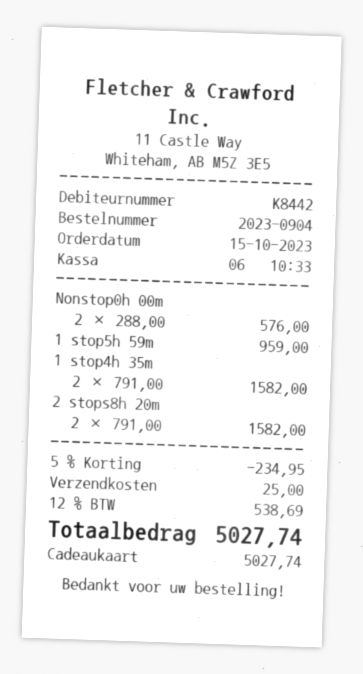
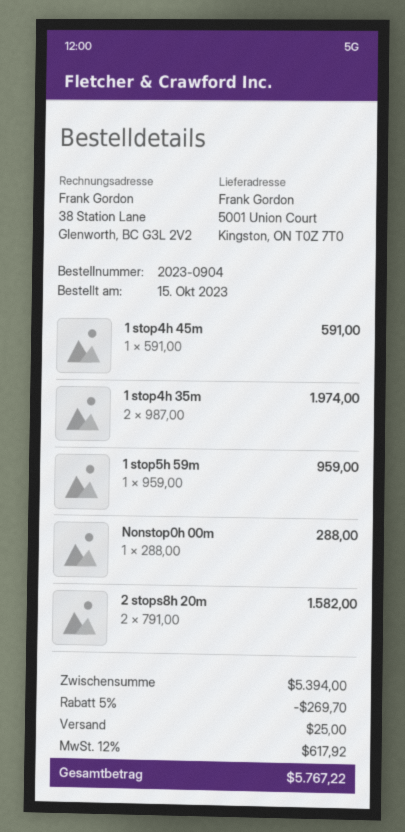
Nonstop0h 00m: 2 x 288.00 = 576.00 -> 1 x 288.00 = 288.00
1 stop4h 35m: 2 x 791.00 = 1582.00 -> 2 x 987.00 = 1974.00
1 stop4h 45m: none -> 1 x 591.00 = 591.00
discount: 5% = 234.95 -> 5% = 269.70
tax: 12% = 538.69 -> 12% = 617.92
total: 5027.74 -> 5767.22

